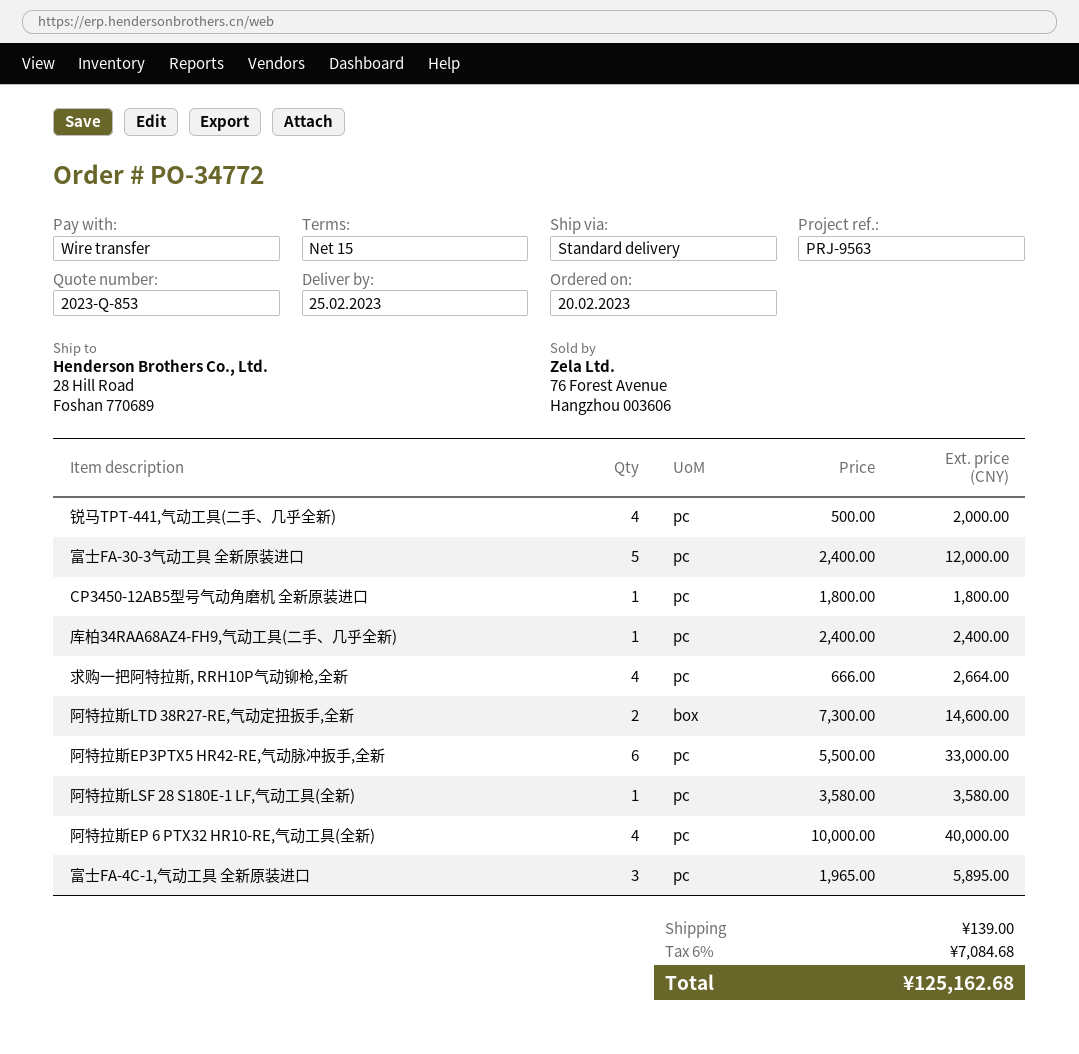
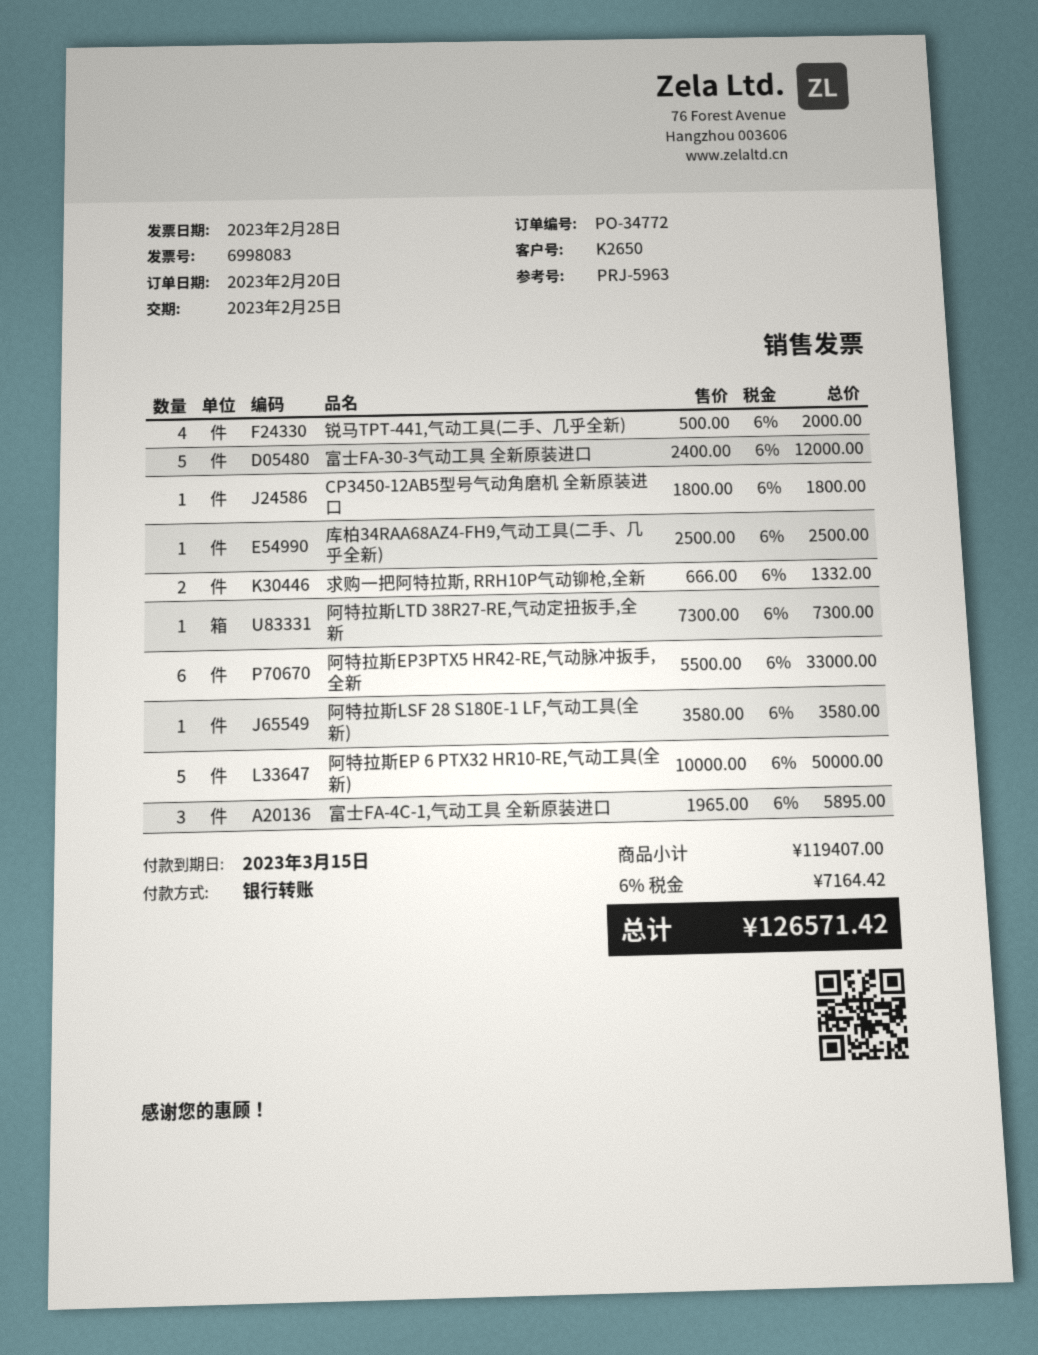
reference: PRJ-9563 -> PRJ-5963
库柏34RAA68AZ4-FH9,气动工具(二手、几乎全新): 1 x 2400.00 = 2400.00 -> 1 x 2500.00 = 2500.00
求购一把阿特拉斯, RRH10P气动铆枪,全新: 4 x 666.00 = 2664.00 -> 2 x 666.00 = 1332.00
阿特拉斯LTD 38R27-RE,气动定扭扳手,全新: 2 x 7300.00 = 14600.00 -> 1 x 7300.00 = 7300.00
阿特拉斯EP 6 PTX32 HR10-RE,气动工具(全新): 4 x 10000.00 = 40000.00 -> 5 x 10000.00 = 50000.00
shipping: 139.00 -> none
tax: 6% = 7084.68 -> 6% = 7164.42
total: 125162.68 -> 126571.42

